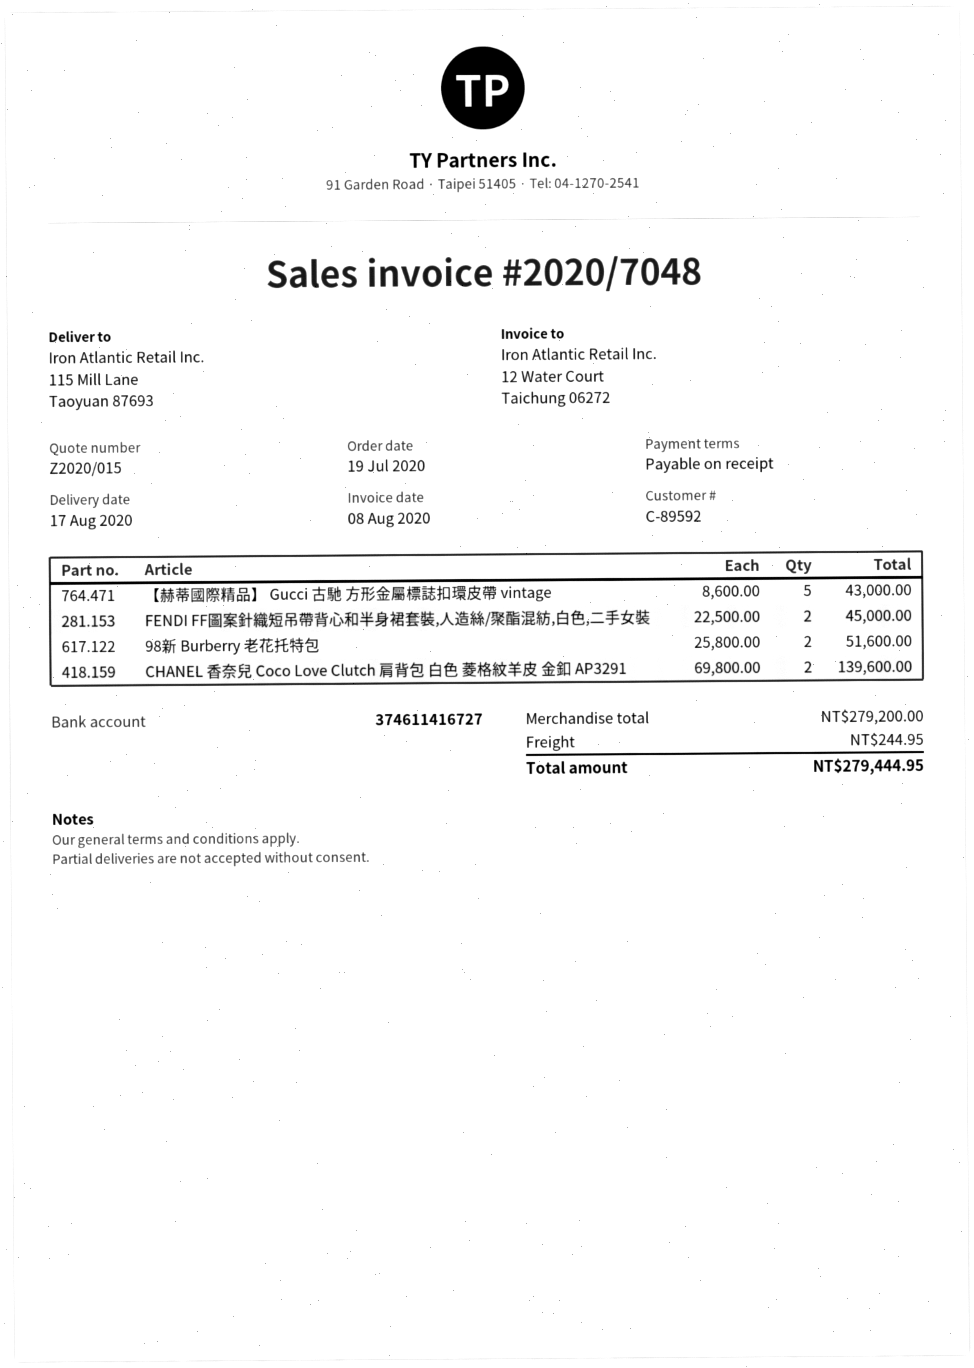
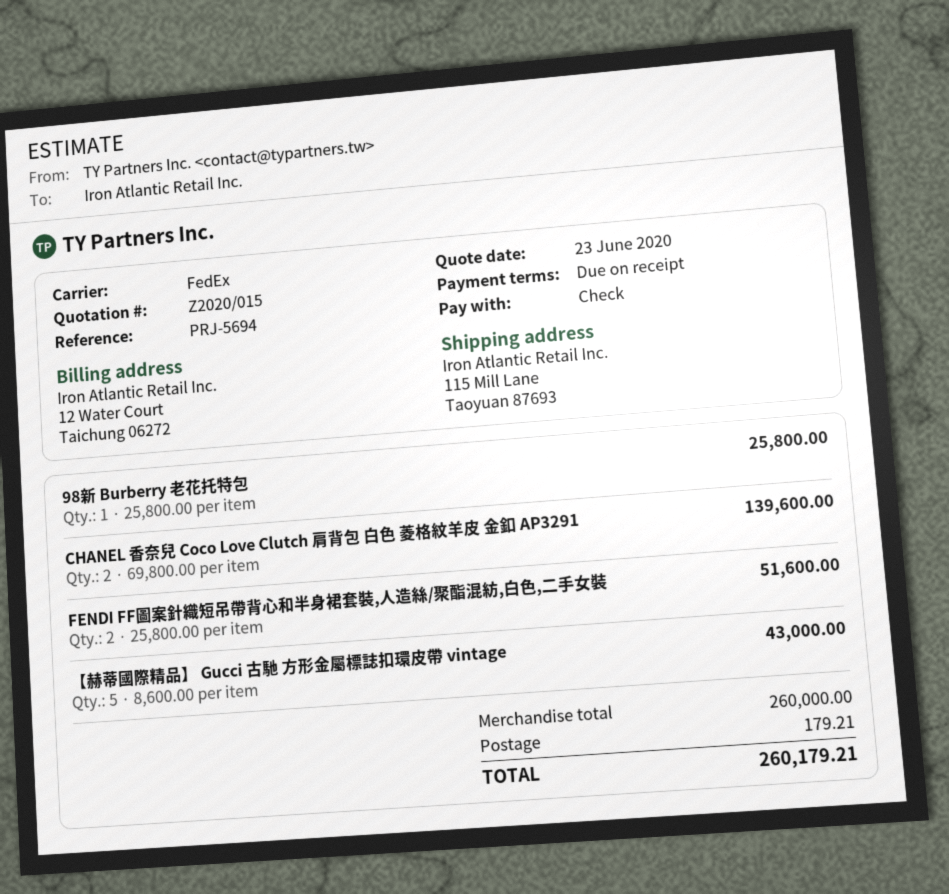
FENDI FF圖案針織短吊帶背心和半身裙套裝,人造絲/聚酯混紡,白色,二手女裝: 2 x 22500.00 = 45000.00 -> 2 x 25800.00 = 51600.00
98新 Burberry 老花托特包: 2 x 25800.00 = 51600.00 -> 1 x 25800.00 = 25800.00
subtotal: 279200.00 -> 260000.00
shipping: 244.95 -> 179.21
total: 279444.95 -> 260179.21

